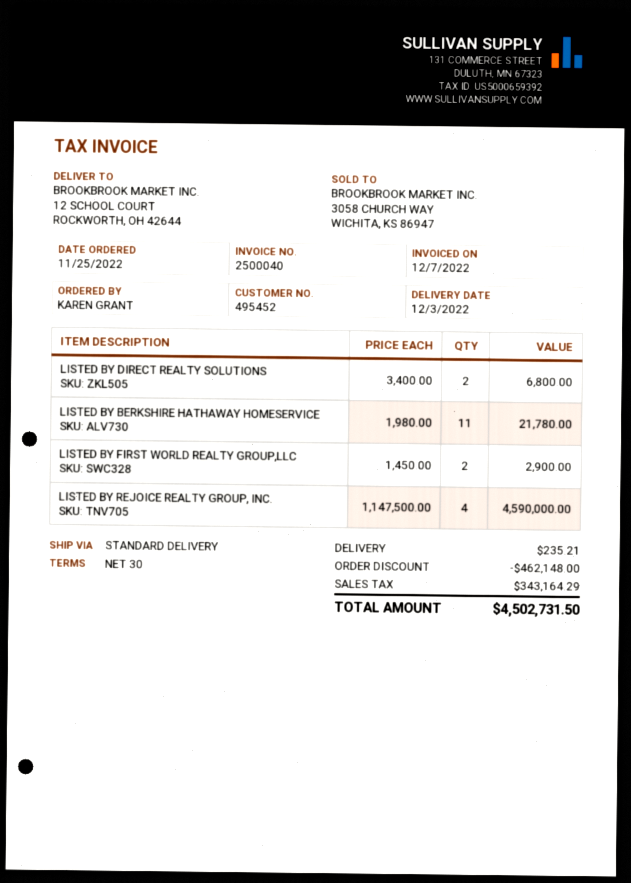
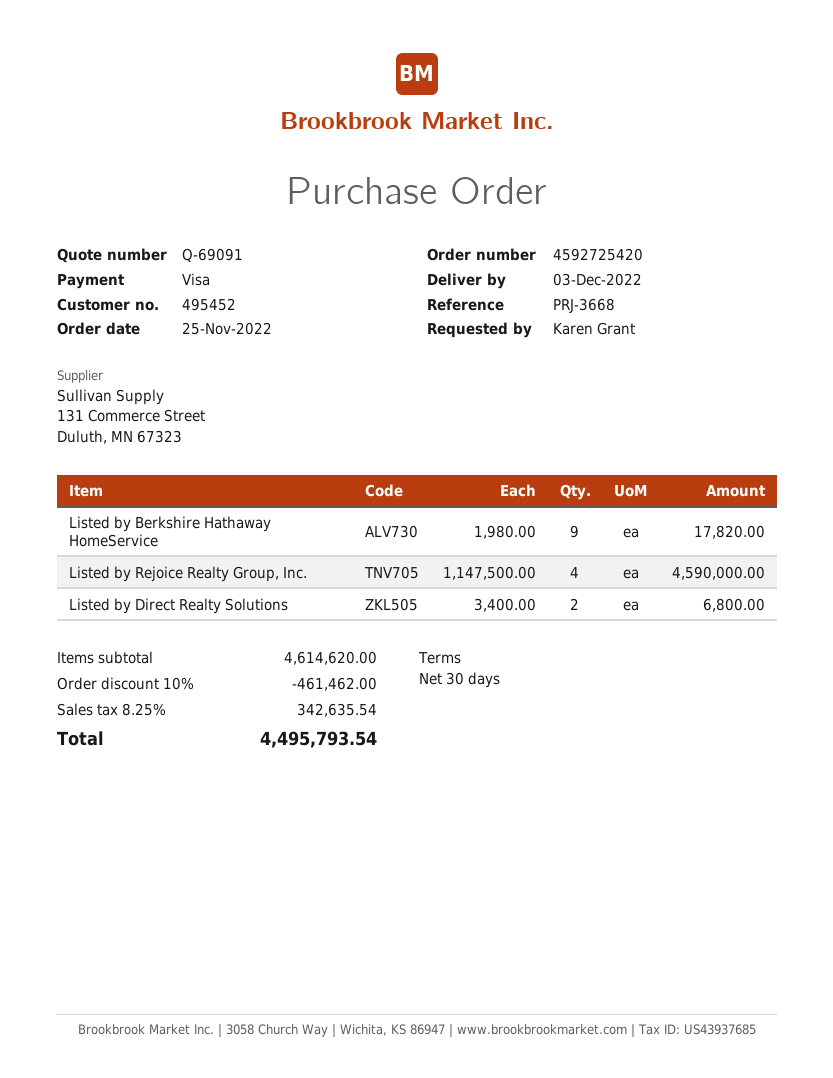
LISTED BY BERKSHIRE HATHAWAY HOMESERVICE: 11 x 1980.00 = 21780.00 -> 9 x 1980.00 = 17820.00
LISTED BY FIRST WORLD REALTY GROUP,LLC: 2 x 1450.00 = 2900.00 -> none
discount: 462148.00 -> 461462.00
shipping: 235.21 -> none
tax: 343164.29 -> 342635.54
total: 4502731.50 -> 4495793.54

